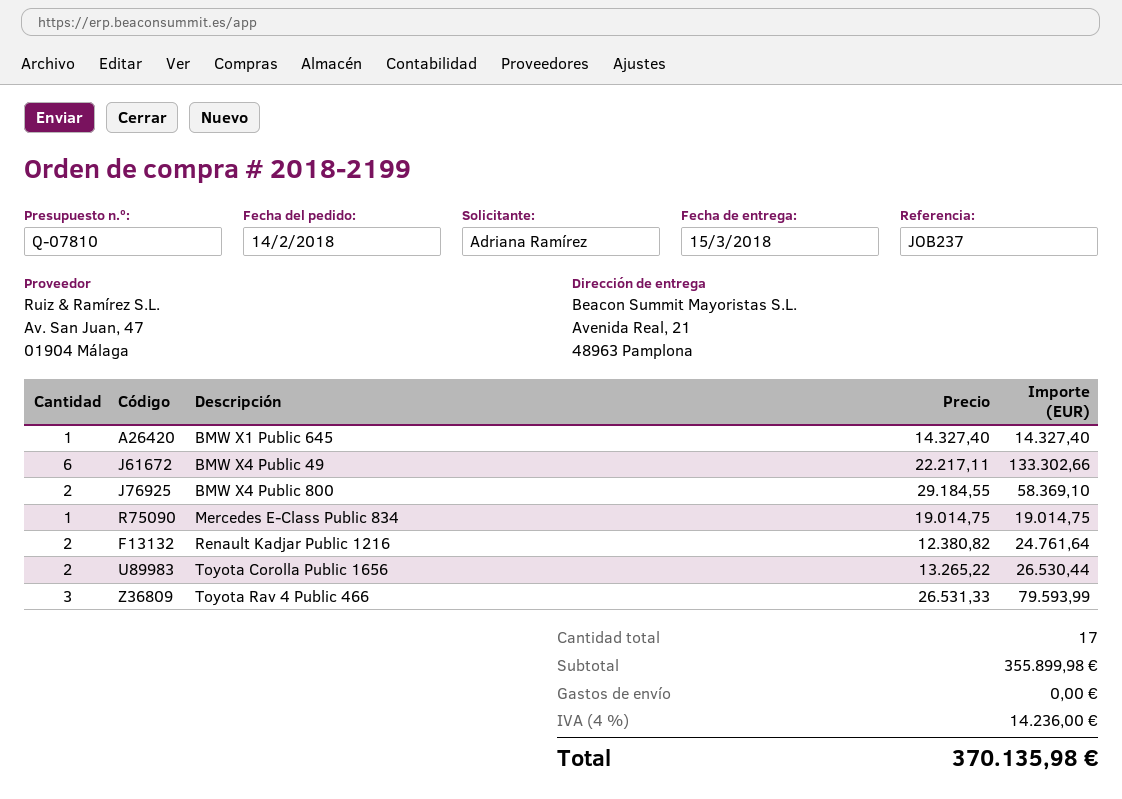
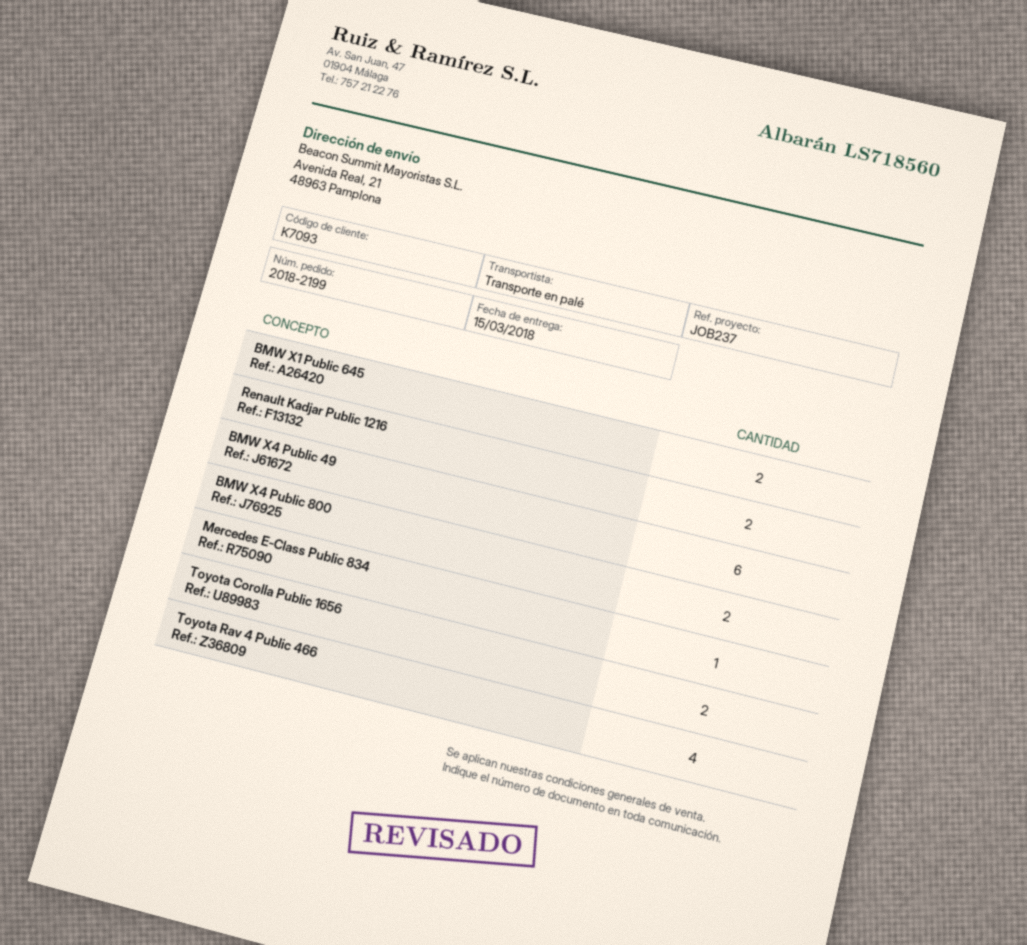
BMW X1 Public 645: 1 -> 2
Toyota Rav 4 Public 466: 3 -> 4

